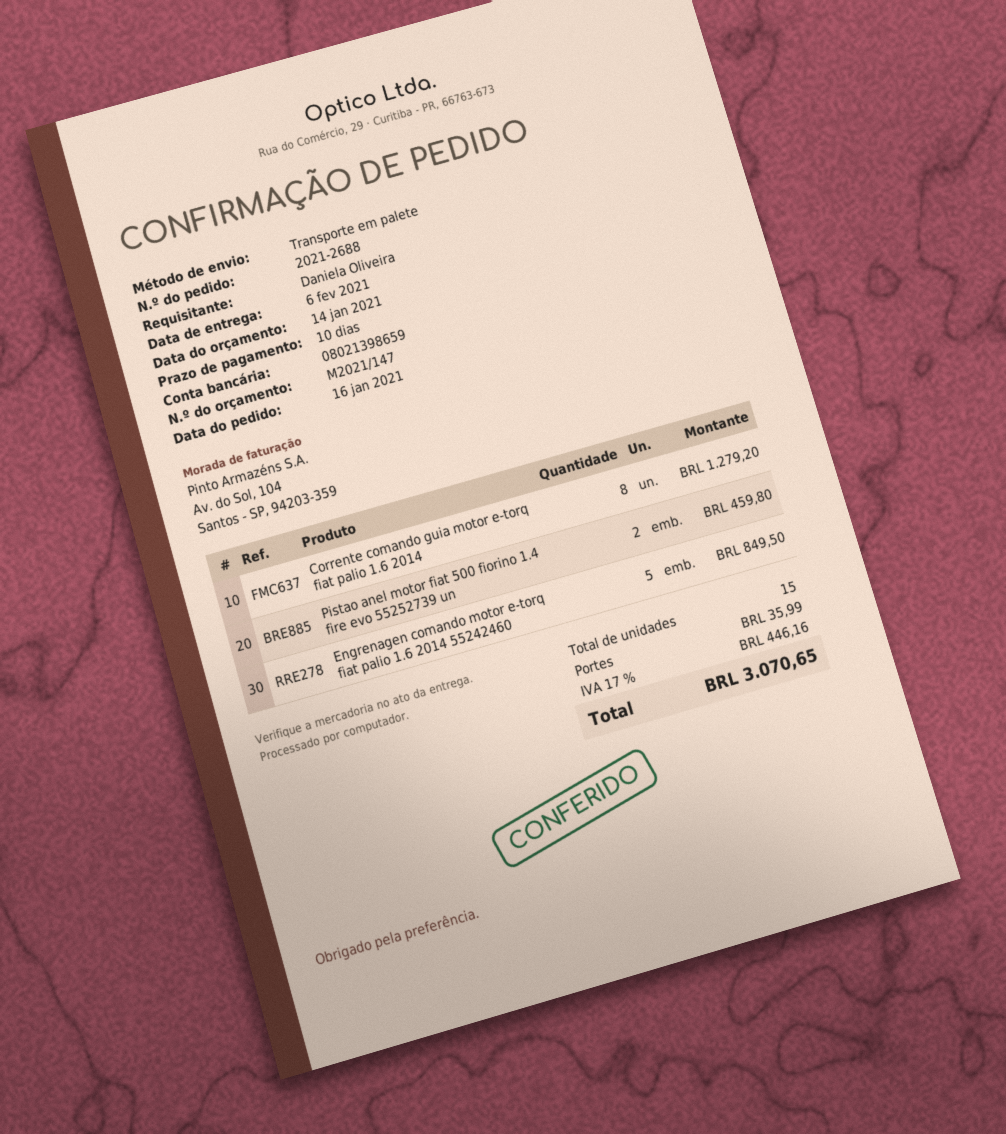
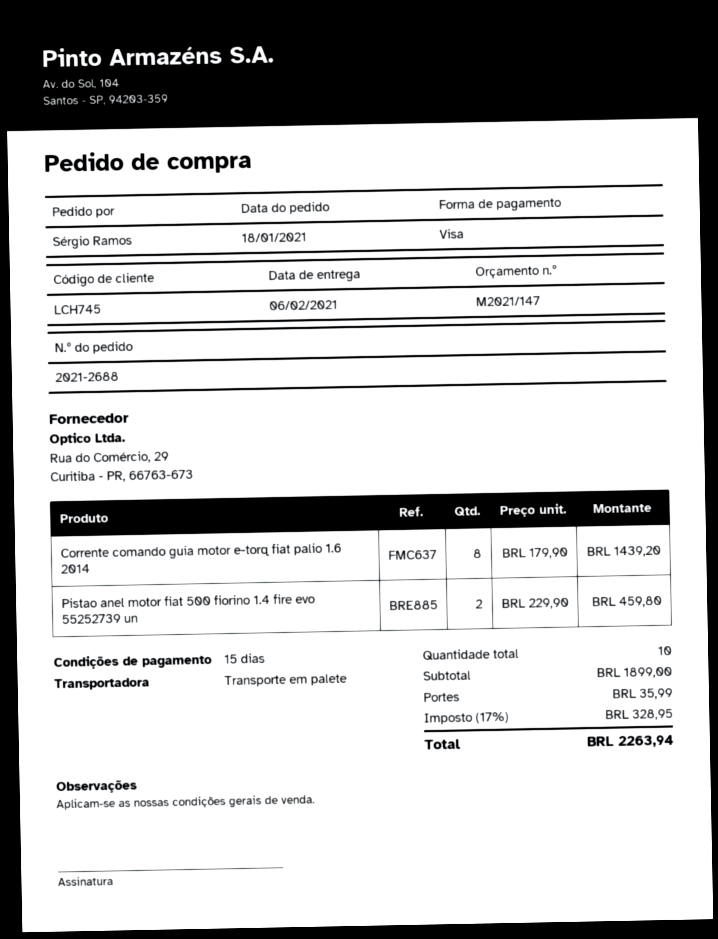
order date: 2021-01-16 -> 2021-01-18
payment terms: 10 days -> 15 days
ordered by: Daniela Oliveira -> Sérgio Ramos
Corrente comando guia motor e-torq fiat palio 1.6 2014: 8 for 1279.20 -> 8 for 1439.20
Engrenagen comando motor e-torq fiat palio 1.6 2014 55242460: 5 for 849.50 -> none
total quantity: 15 -> 10
tax: 17% = 446.16 -> 17% = 328.95
total: 3070.65 -> 2263.94

